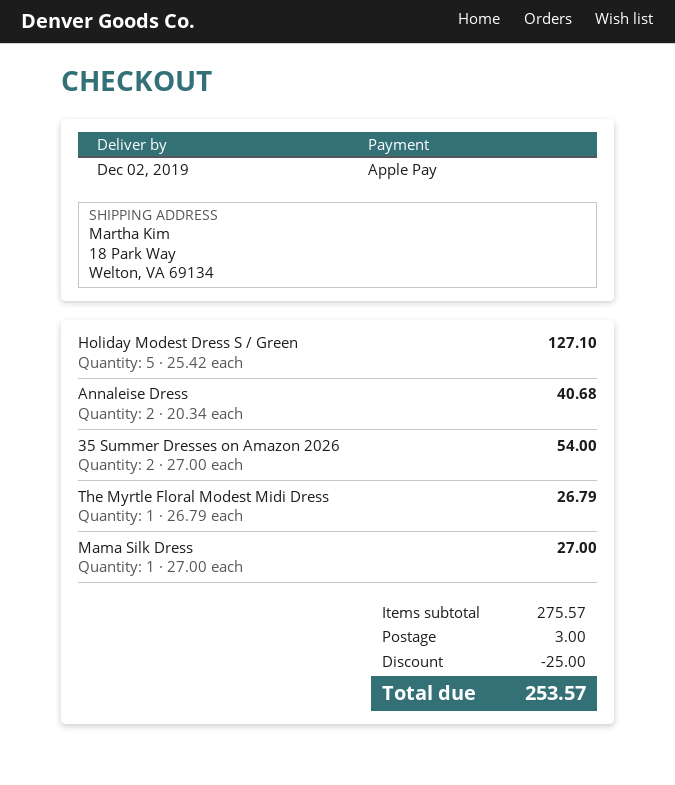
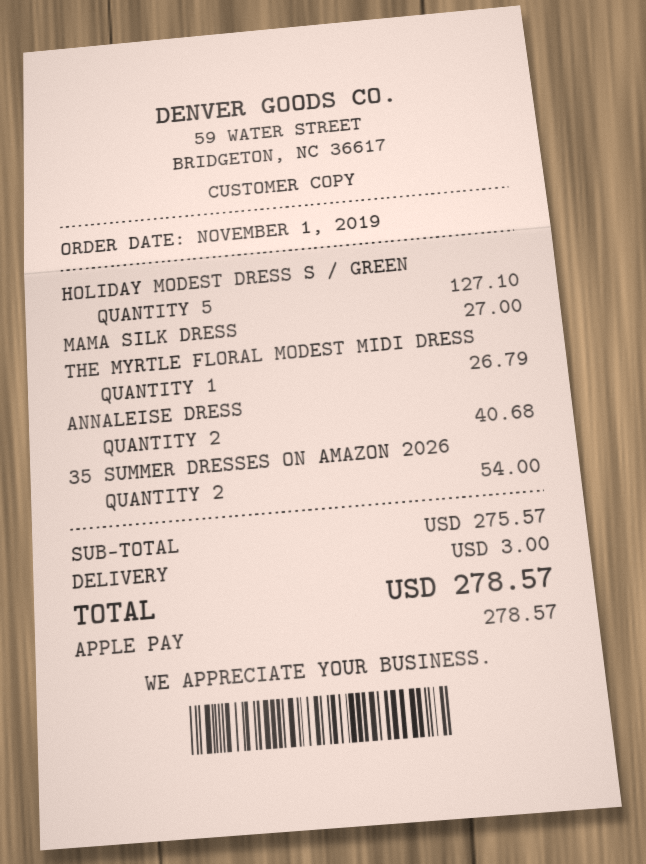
discount: 25.00 -> none
total: 253.57 -> 278.57

